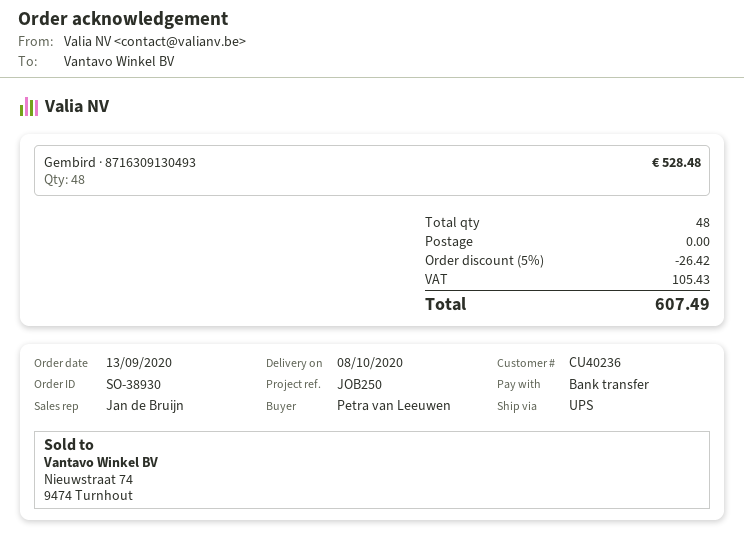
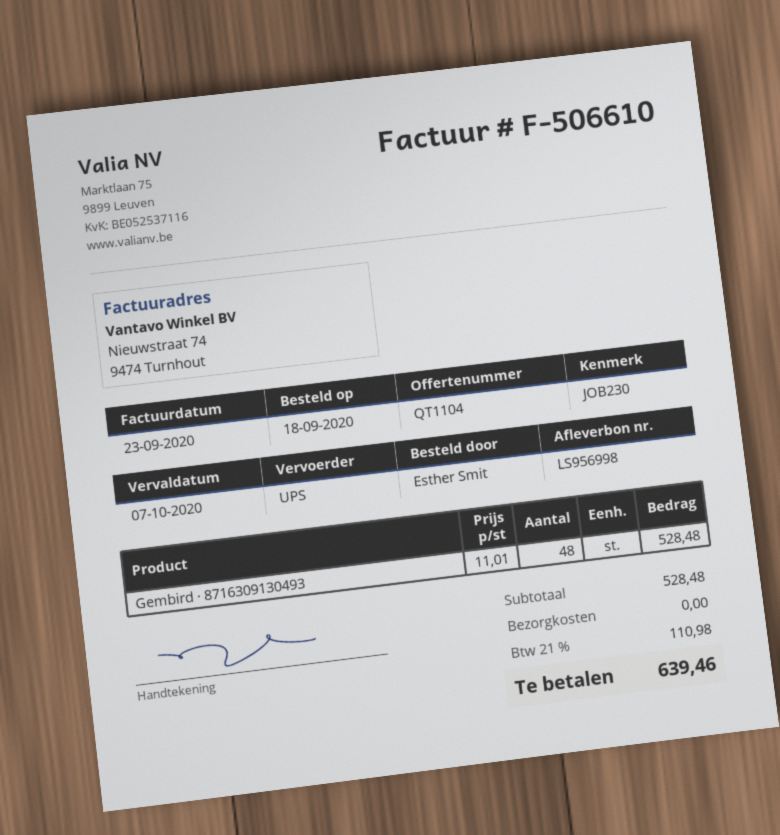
order date: 2020-09-13 -> 2020-09-18
reference: JOB250 -> JOB230
ordered by: Petra van Leeuwen -> Esther Smit
discount: 5% = 26.42 -> none
tax: 105.43 -> 110.98
total: 607.49 -> 639.46

